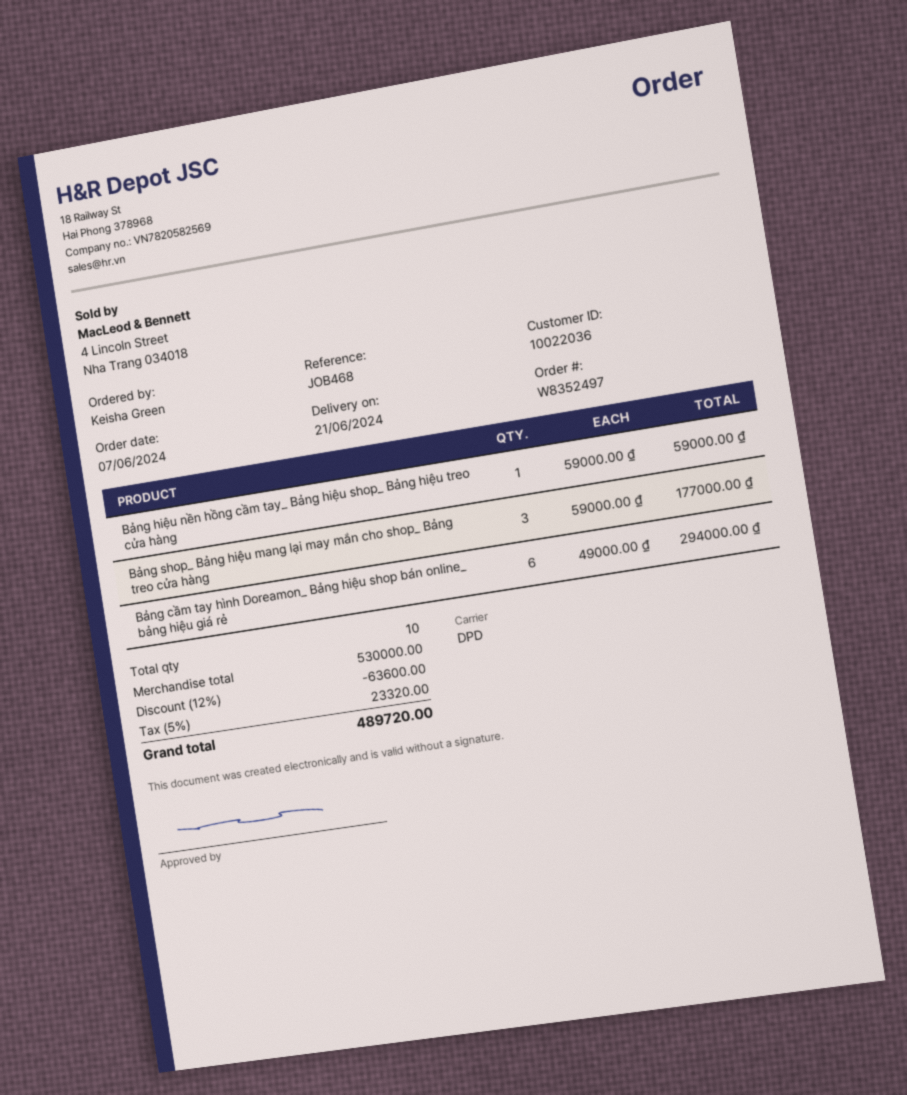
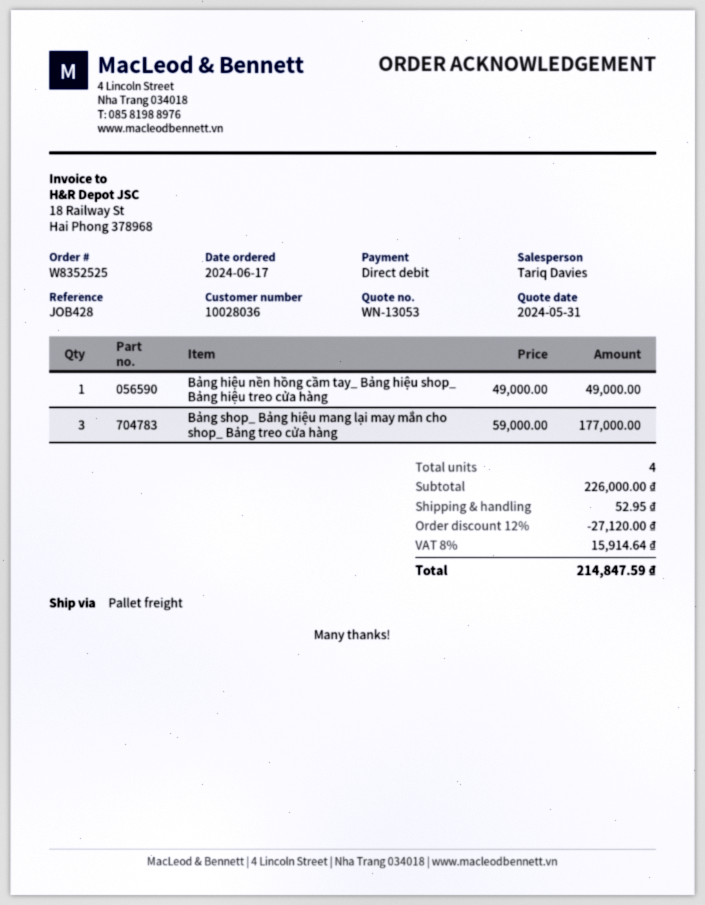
order number: W8352497 -> W8352525
order date: 2024-06-07 -> 2024-06-17
customer number: 10022036 -> 10028036
reference: JOB468 -> JOB428
shipping method: DPD -> pallet freight
Bảng hiệu nền hồng cầm tay_ Bảng hiệu shop_ Bảng hiệu treo cửa hàng: 1 x 59000.00 = 59000.00 -> 1 x 49000.00 = 49000.00
Bảng cầm tay hình Doreamon_ Bảng hiệu shop bán online_ bảng hiệu giá rẻ: 6 x 49000.00 = 294000.00 -> none
total quantity: 10 -> 4
subtotal: 530000.00 -> 226000.00
discount: 12% = 63600.00 -> 12% = 27120.00
shipping: none -> 52.95
tax: 5% = 23320.00 -> 8% = 15914.64
total: 489720.00 -> 214847.59

